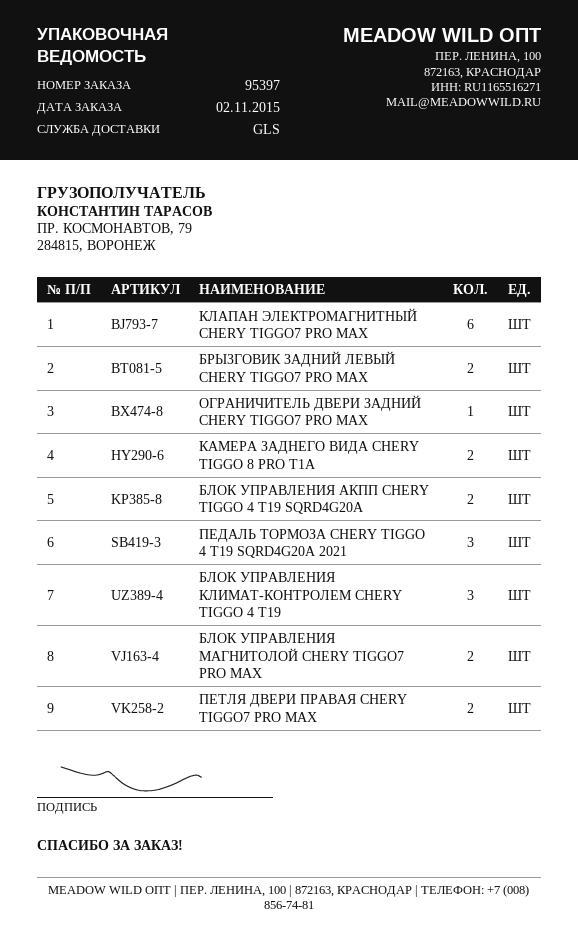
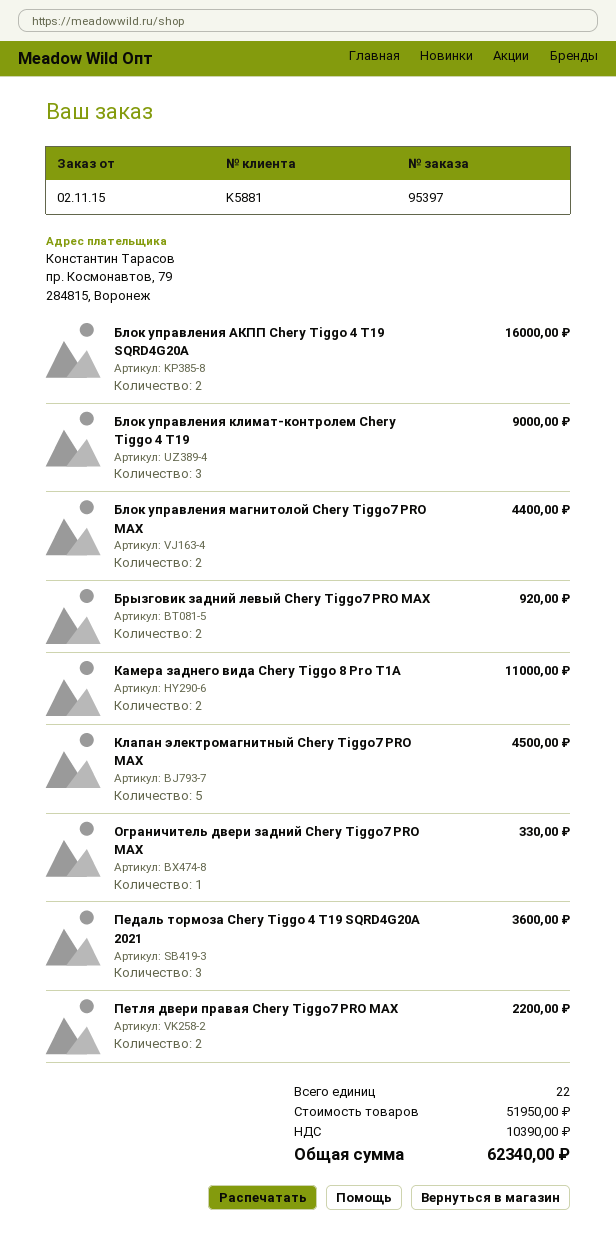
КЛАПАН ЭЛЕКТРОМАГНИТНЫЙ CHERY TIGGO7 PRO MAX: 6 -> 5

